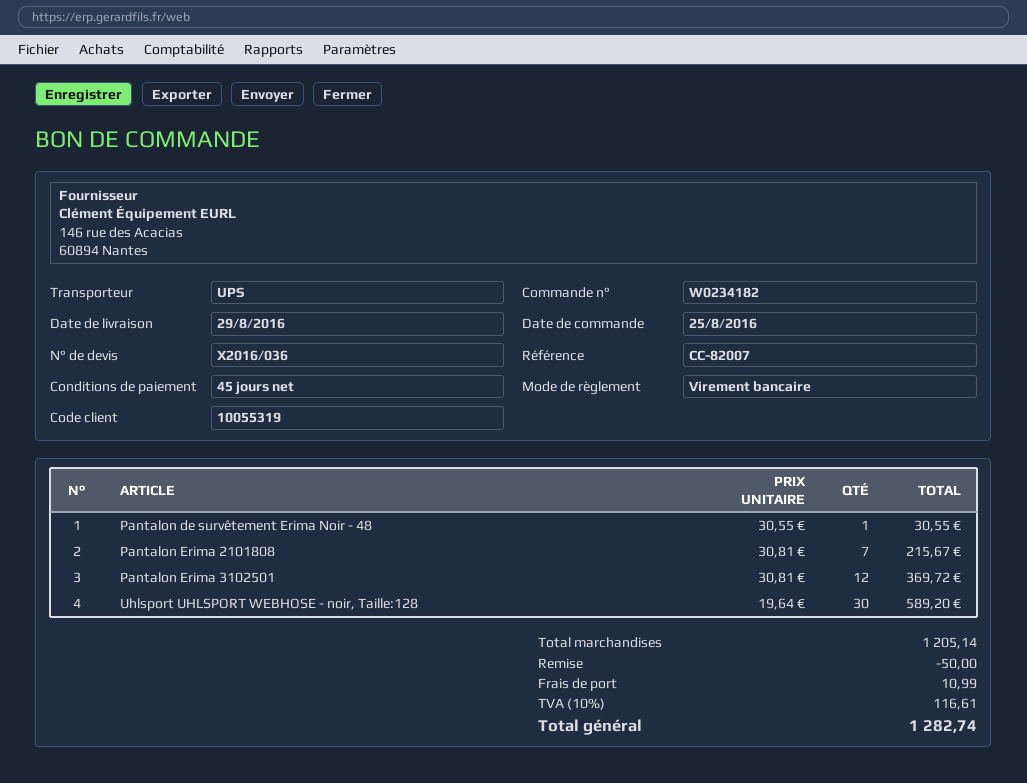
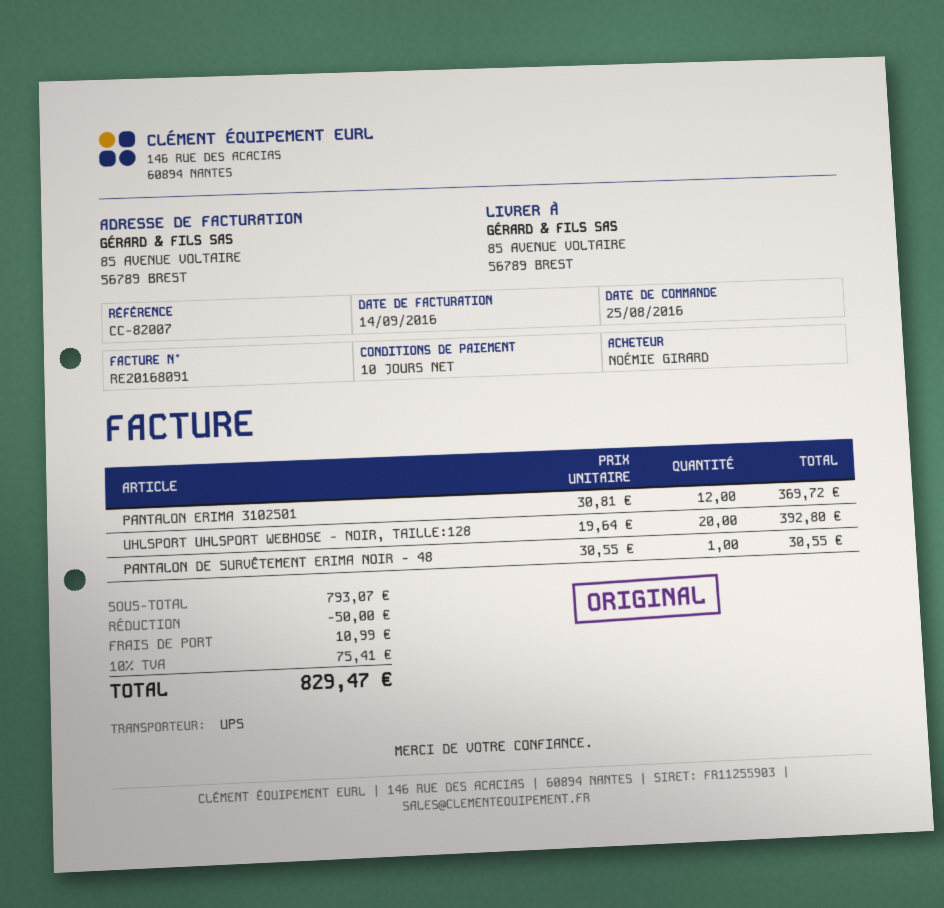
payment terms: 45 days -> 10 days
Pantalon Erima 2101808: 7 x 30.81 = 215.67 -> none
Uhlsport UHLSPORT WEBHOSE - noir, Taille:128: 30 x 19.64 = 589.20 -> 20 x 19.64 = 392.80
subtotal: 1205.14 -> 793.07
tax: 10% = 116.61 -> 10% = 75.41
total: 1282.74 -> 829.47

